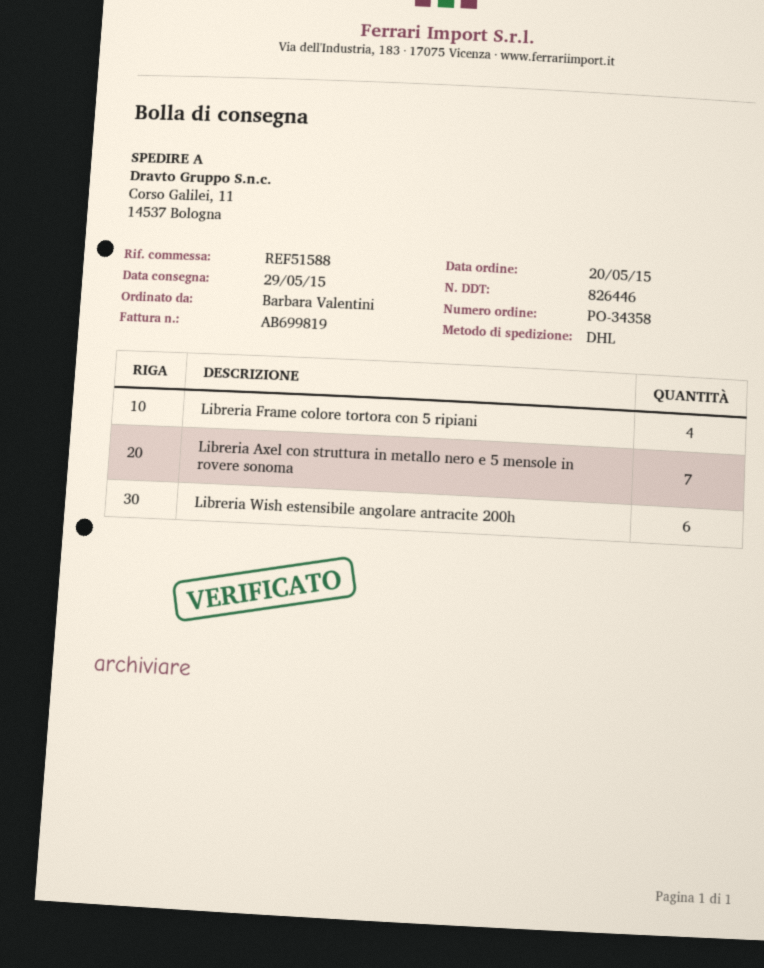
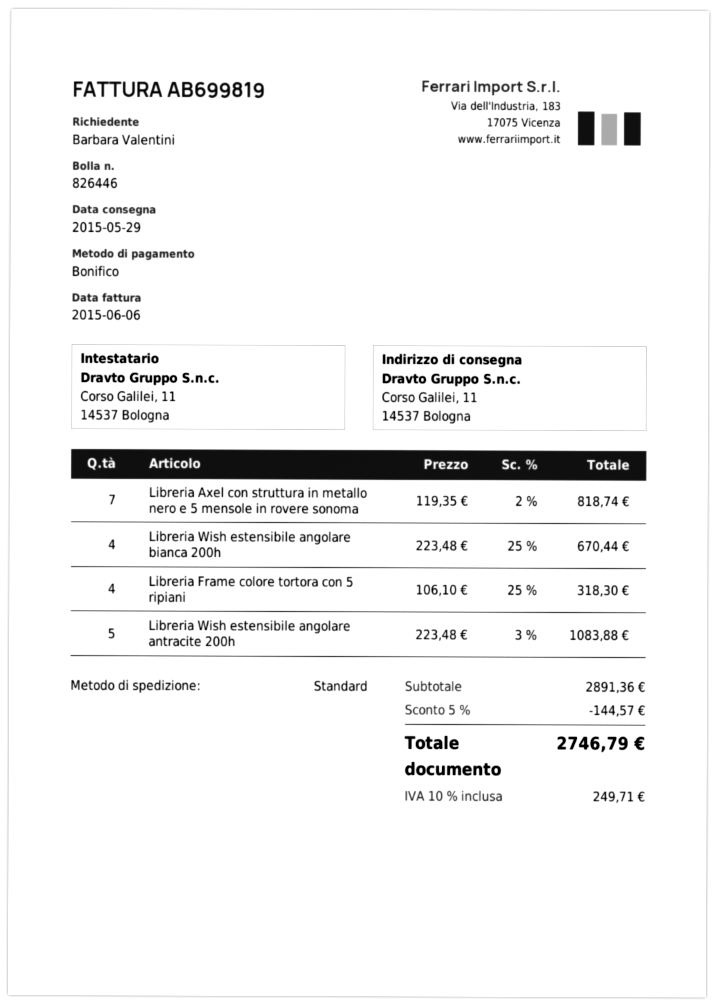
shipping method: DHL -> standard
Libreria Wish estensibile angolare antracite 200h: 6 -> 5
Libreria Wish estensibile angolare bianca 200h: none -> 4

